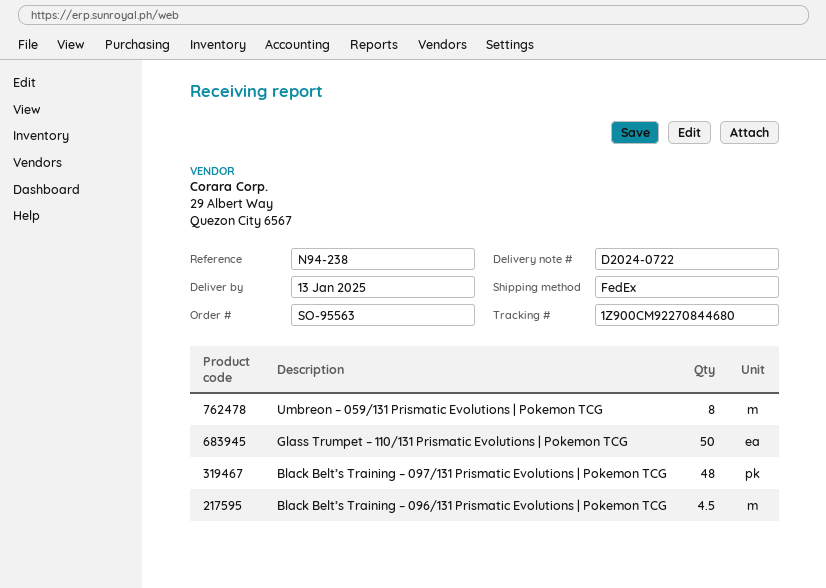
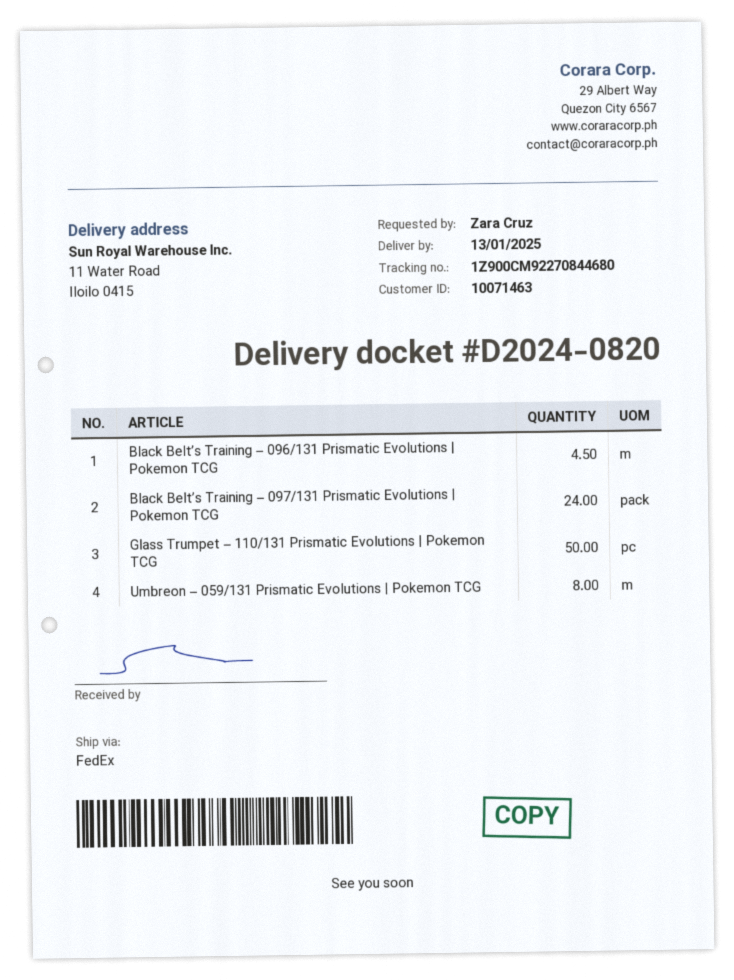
delivery note number: D2024-0722 -> D2024-0820
Black Belt’s Training – 097/131 Prismatic Evolutions | Pokemon TCG: 48 -> 24

